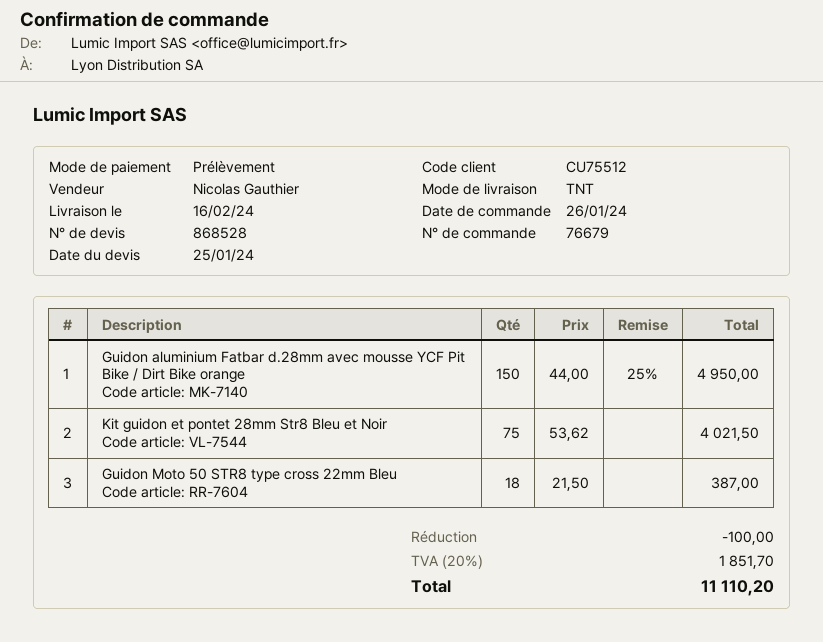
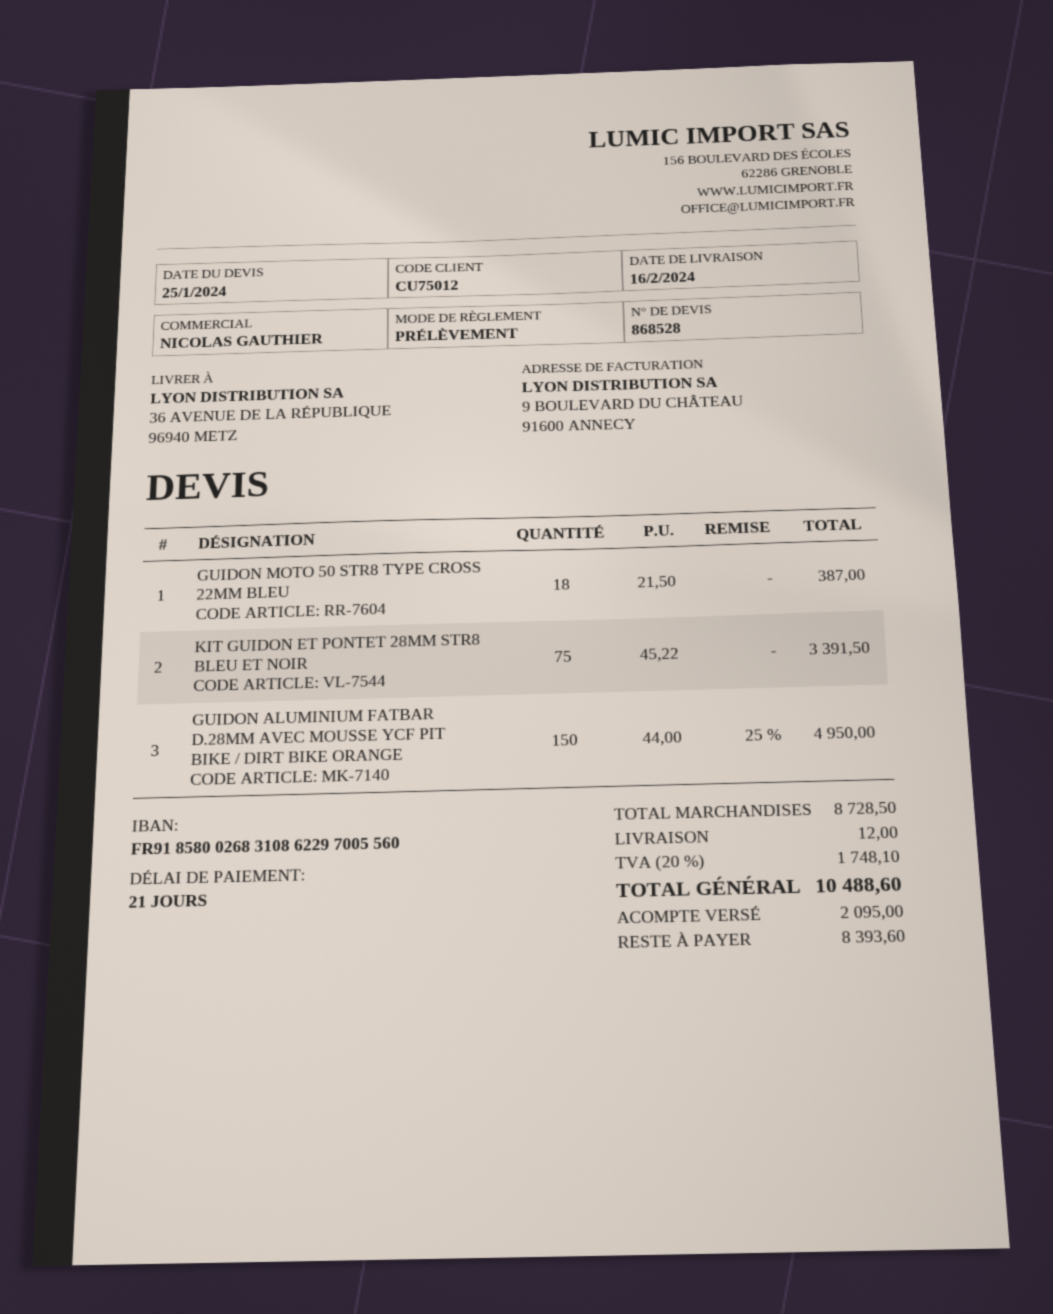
customer number: CU75512 -> CU75012
Kit guidon et pontet 28mm Str8 Bleu et Noir: 75 x 53.62 = 4021.50 -> 75 x 45.22 = 3391.50
discount: 100.00 -> none
shipping: none -> 12.00
tax: 20% = 1851.70 -> 20% = 1748.10
total: 11110.20 -> 10488.60

